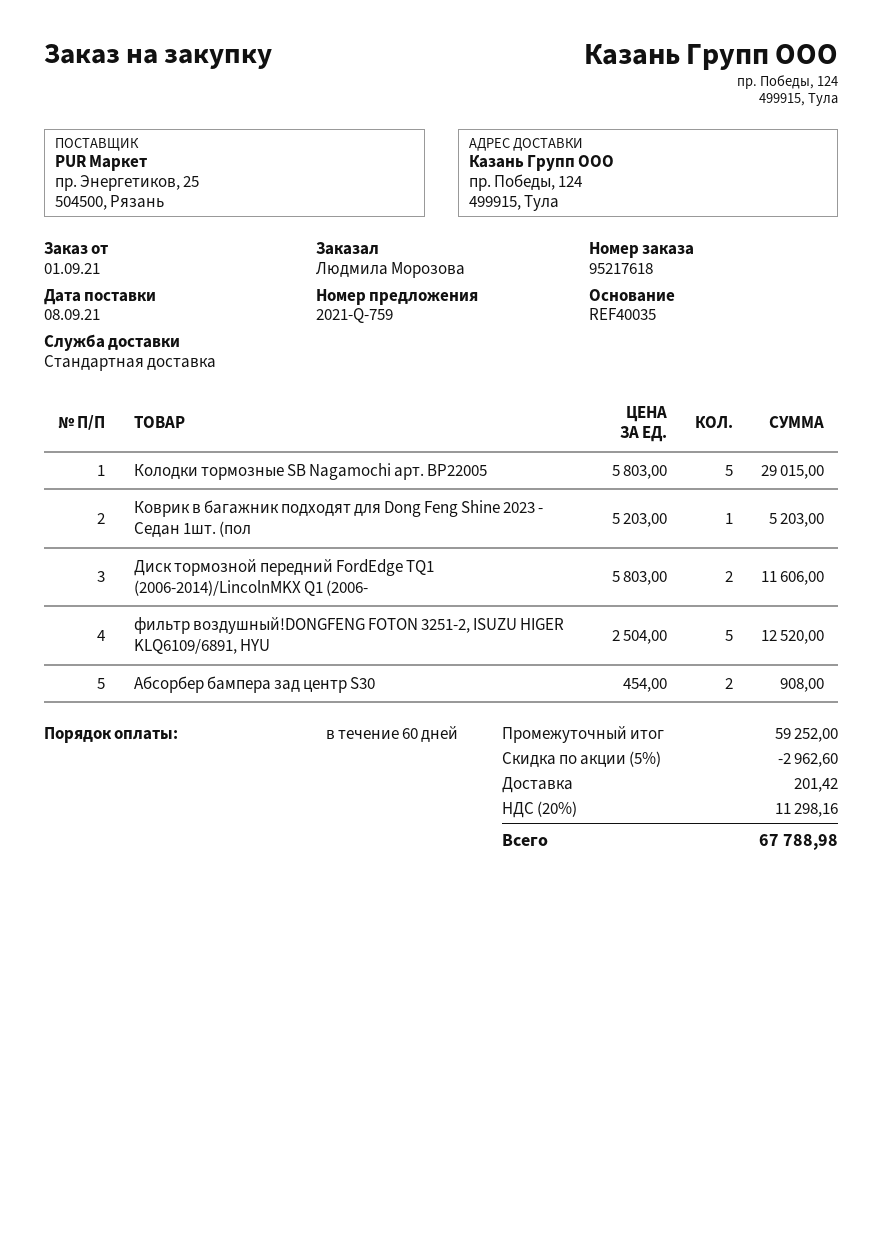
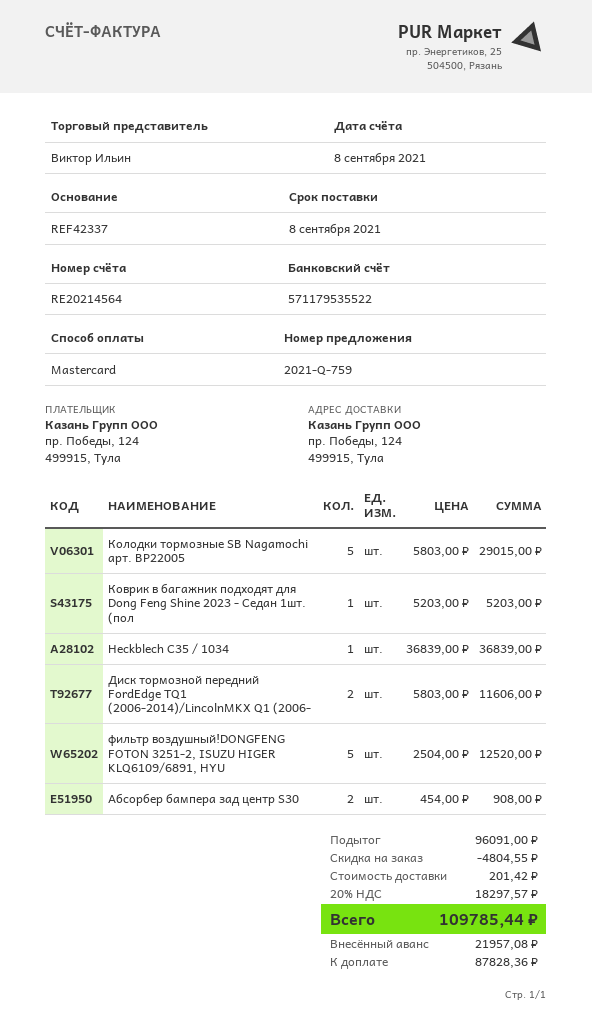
reference: REF40035 -> REF42337
Heckblech C35 / 1034: none -> 1 x 36839.00 = 36839.00
subtotal: 59252.00 -> 96091.00
discount: 2962.60 -> 4804.55
tax: 20% = 11298.16 -> 20% = 18297.57
total: 67788.98 -> 109785.44

